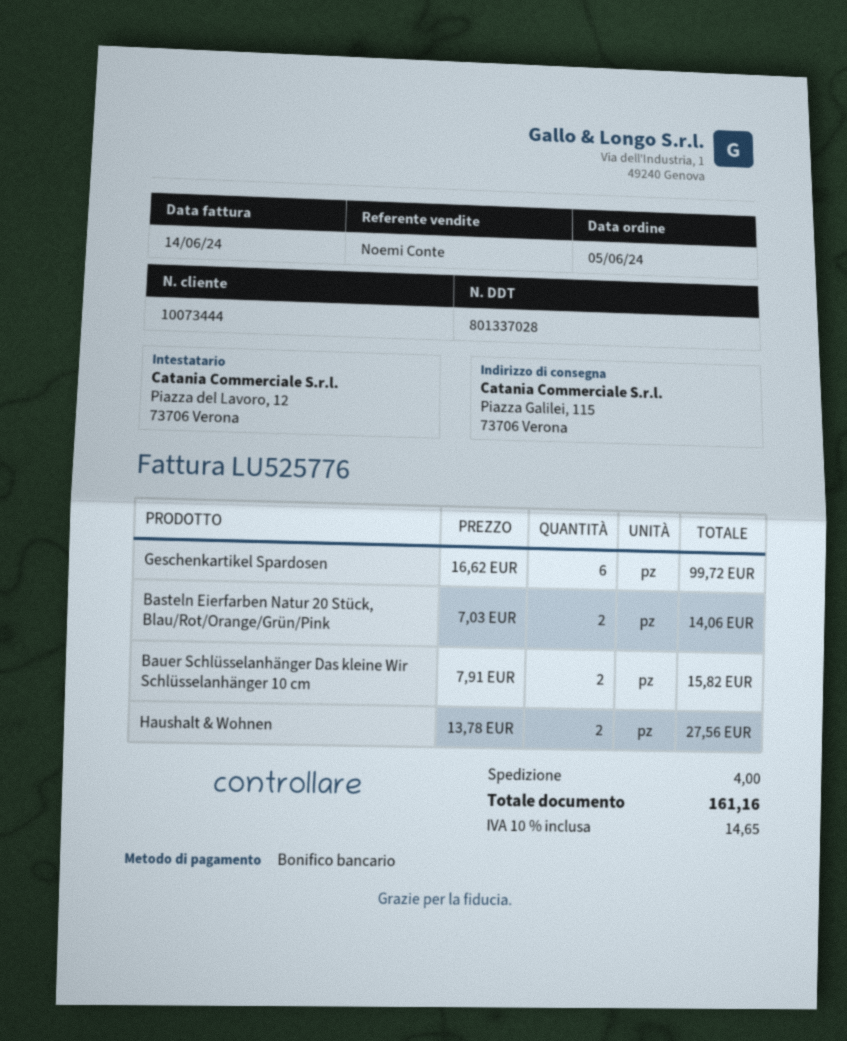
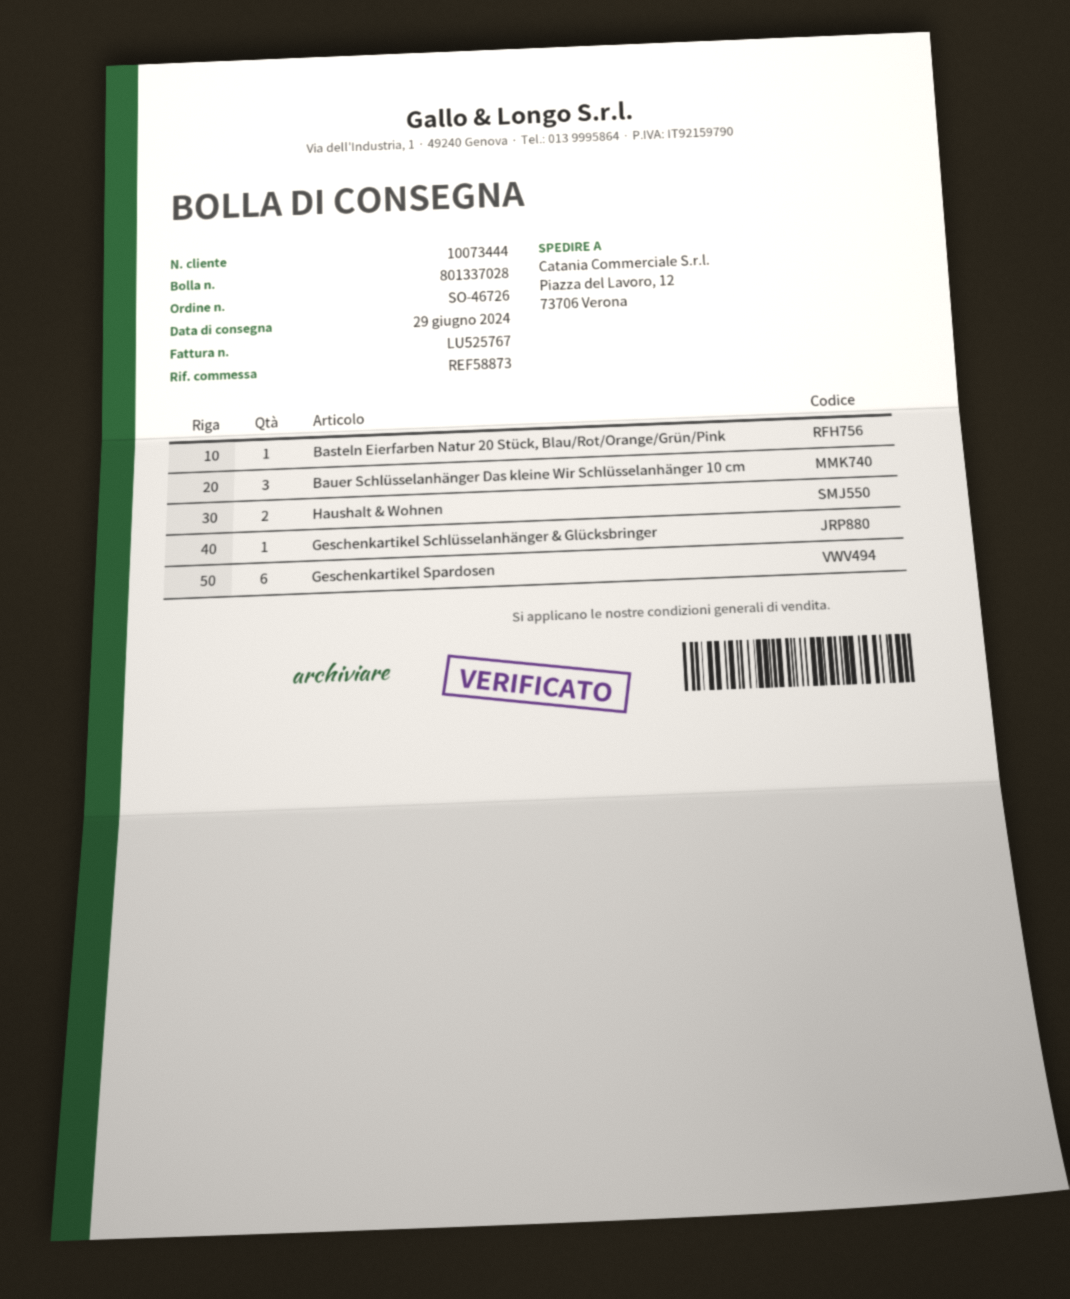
invoice number: LU525776 -> LU525767
ship to: Piazza Galilei, 115, 73706 Verona -> Piazza del Lavoro, 12, 73706 Verona
Basteln Eierfarben Natur 20 Stück, Blau/Rot/Orange/Grün/Pink: 2 -> 1
Bauer Schlüsselanhänger Das kleine Wir Schlüsselanhänger 10 cm: 2 -> 3
Geschenkartikel Schlüsselanhänger & Glücksbringer: none -> 1

